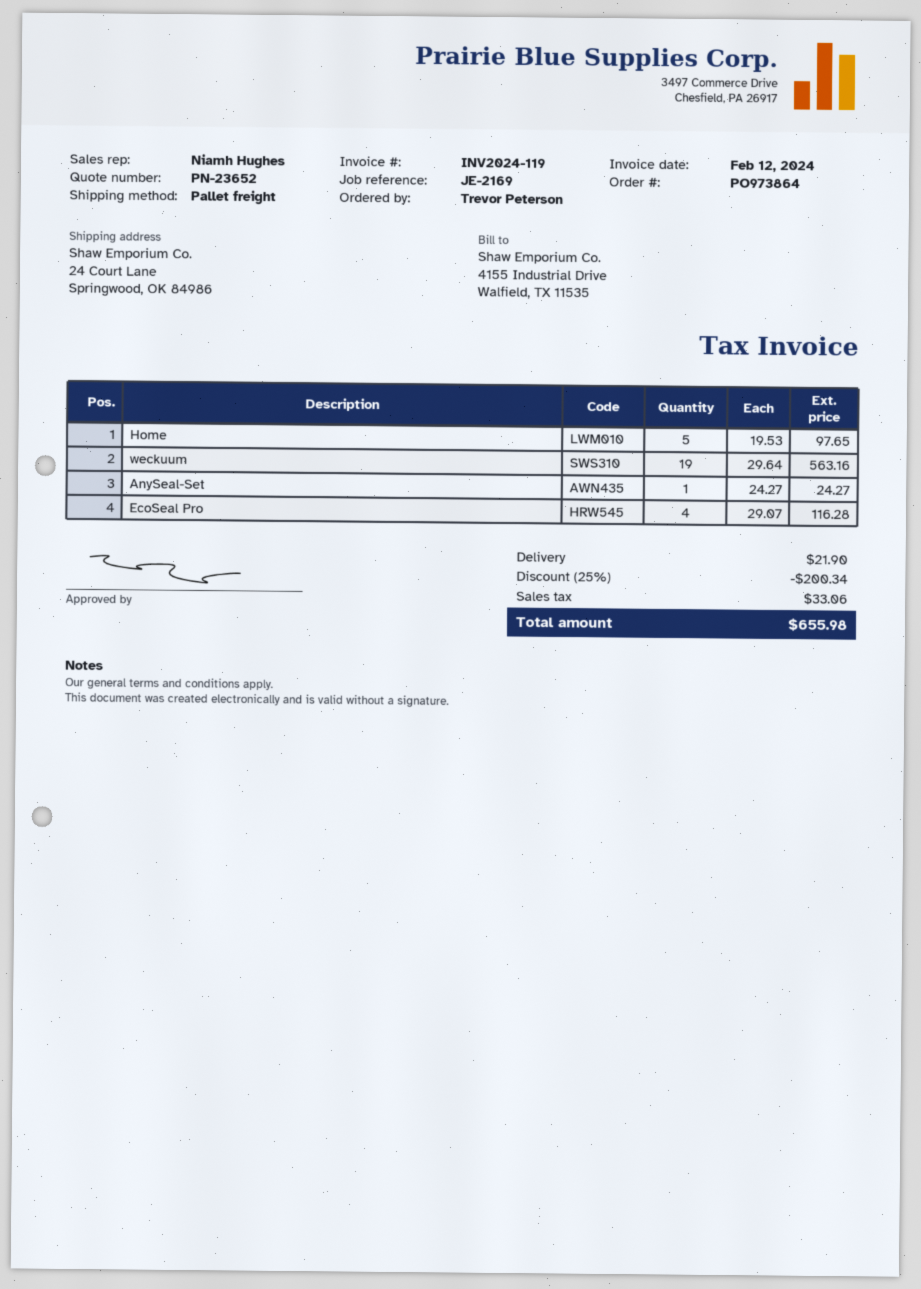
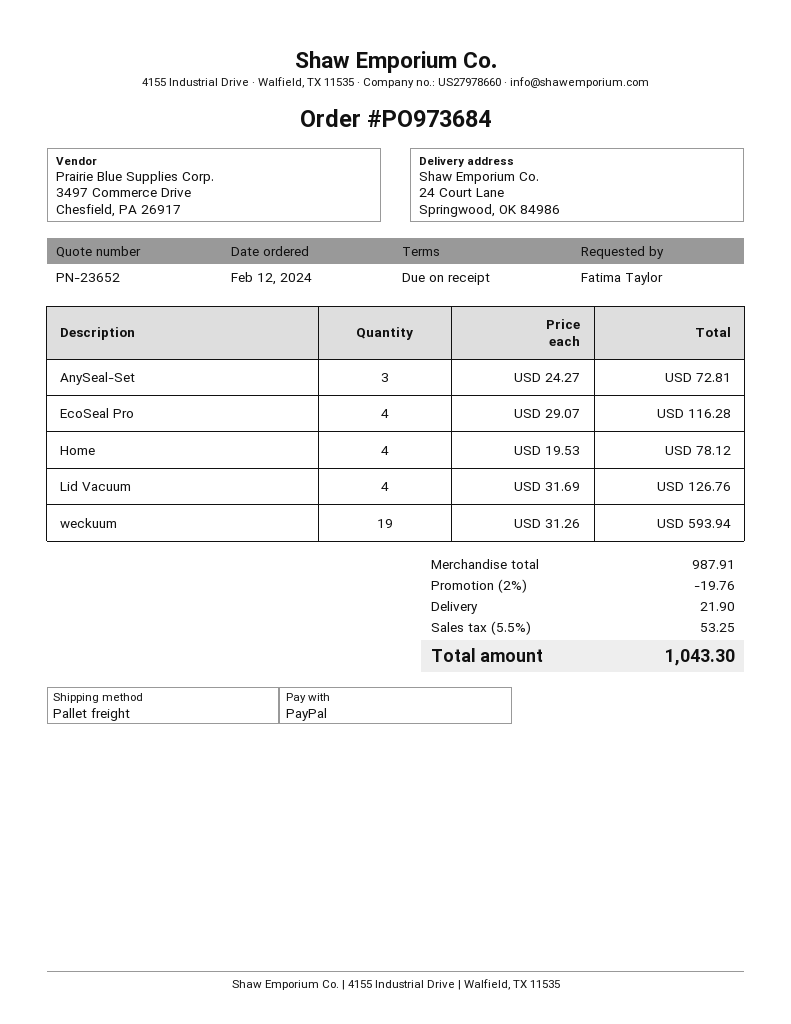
order number: PO973864 -> PO973684
ordered by: Trevor Peterson -> Fatima Taylor
Home: 5 x 19.53 = 97.65 -> 4 x 19.53 = 78.12
weckuum: 19 x 29.64 = 563.16 -> 19 x 31.26 = 593.94
AnySeal-Set: 1 x 24.27 = 24.27 -> 3 x 24.27 = 72.81
Lid Vacuum: none -> 4 x 31.69 = 126.76
discount: 25% = 200.34 -> 2% = 19.76
tax: 33.06 -> 53.25
total: 655.98 -> 1043.30

